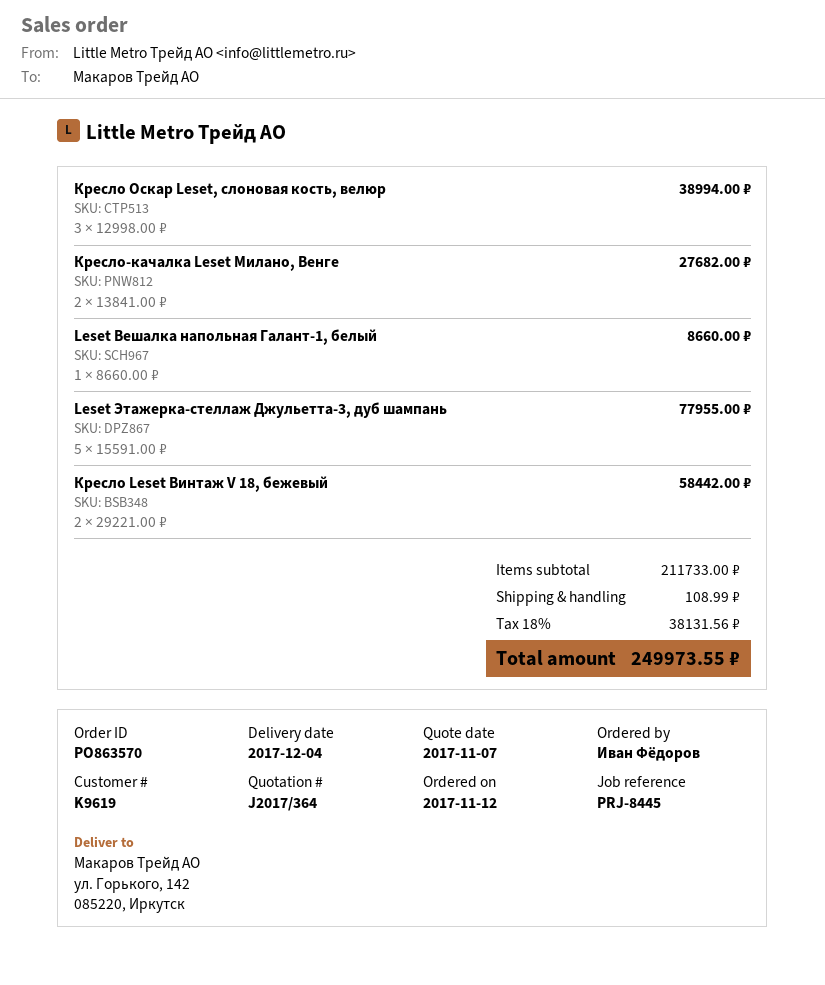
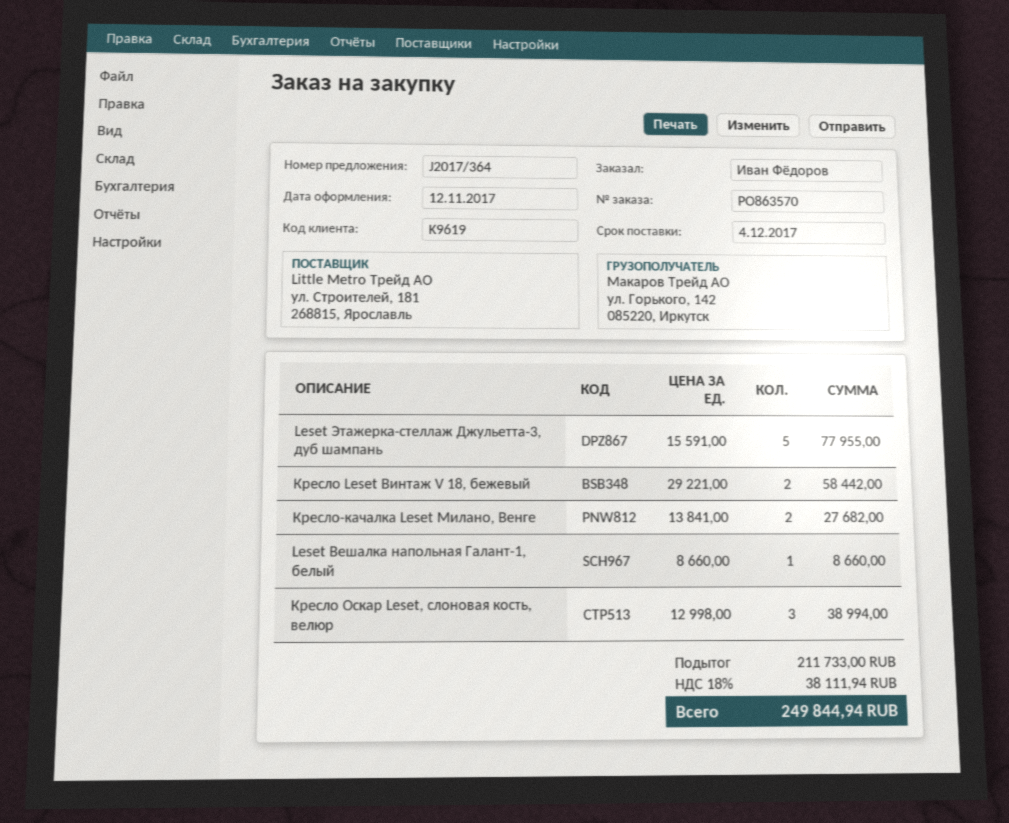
shipping: 108.99 -> none
tax: 18% = 38131.56 -> 18% = 38111.94
total: 249973.55 -> 249844.94

